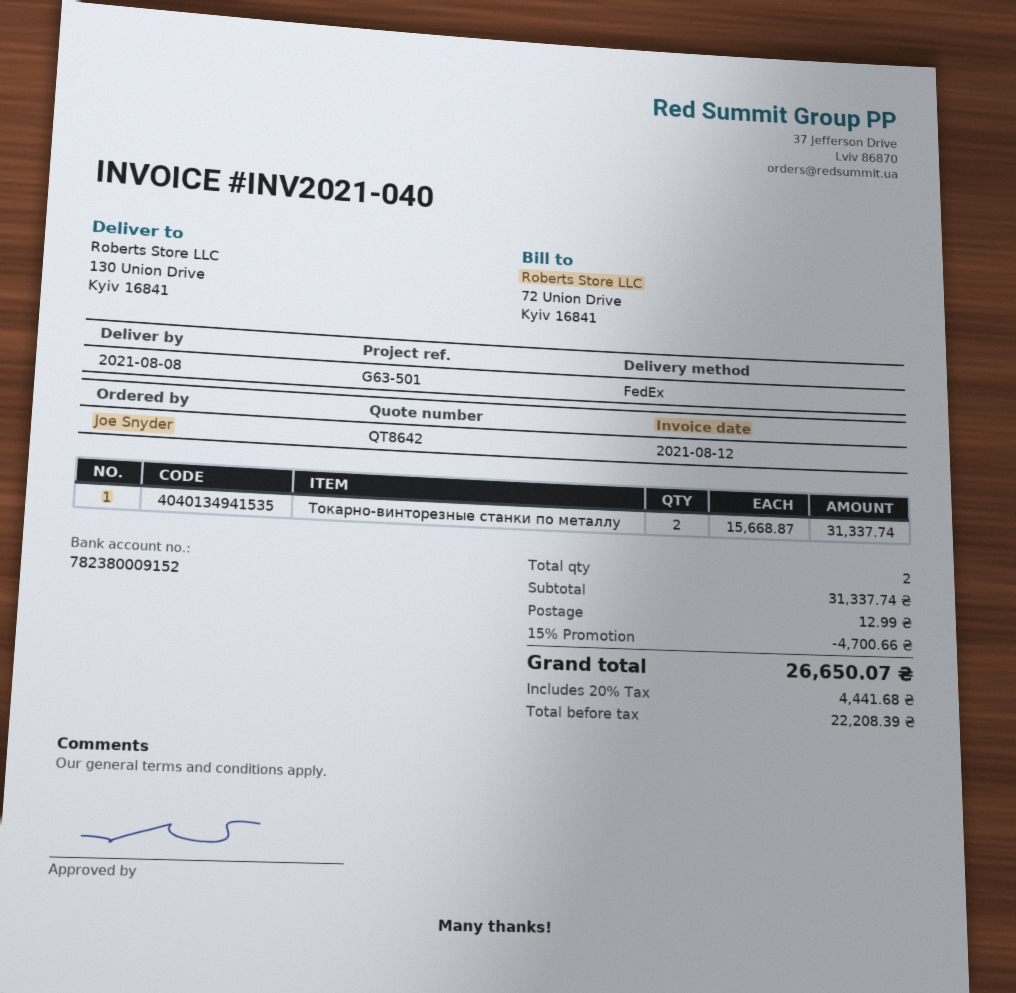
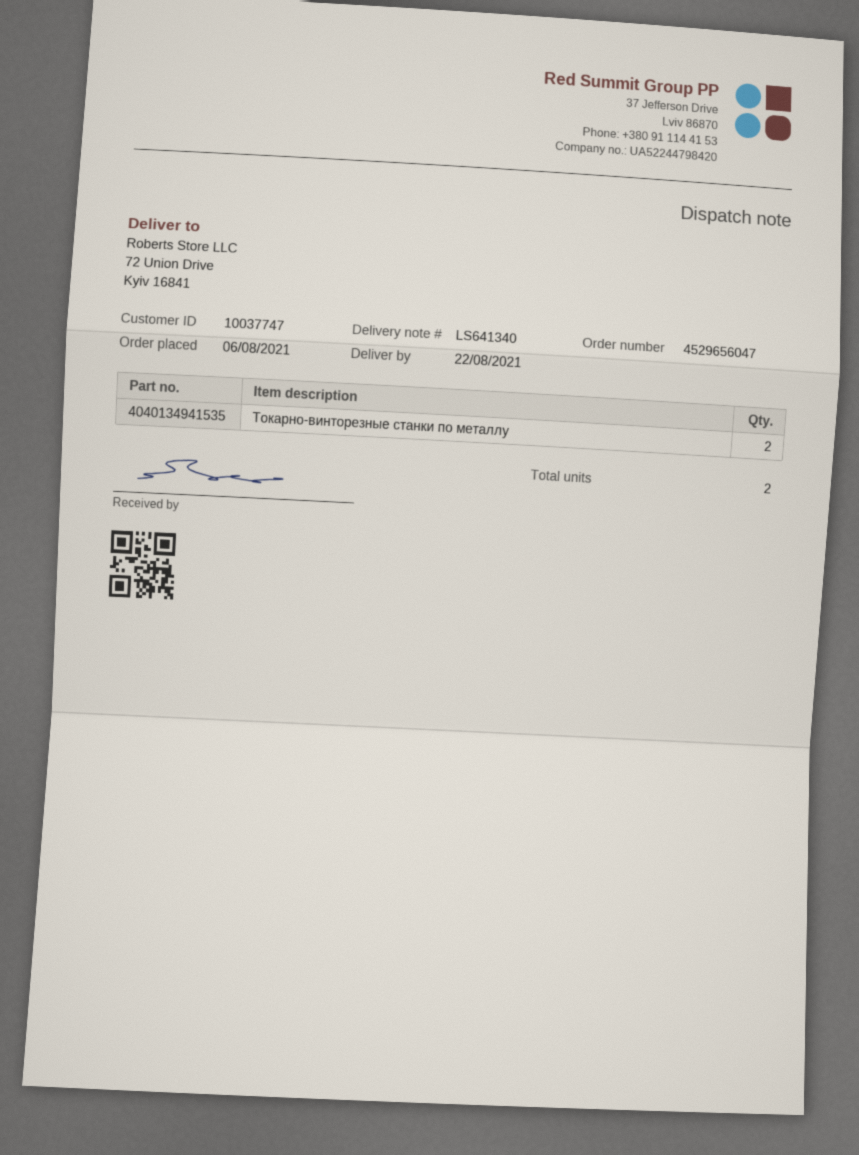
delivery date: 2021-08-08 -> 2021-08-22
ship to: 130 Union Drive, Kyiv 16841 -> 72 Union Drive, Kyiv 16841

